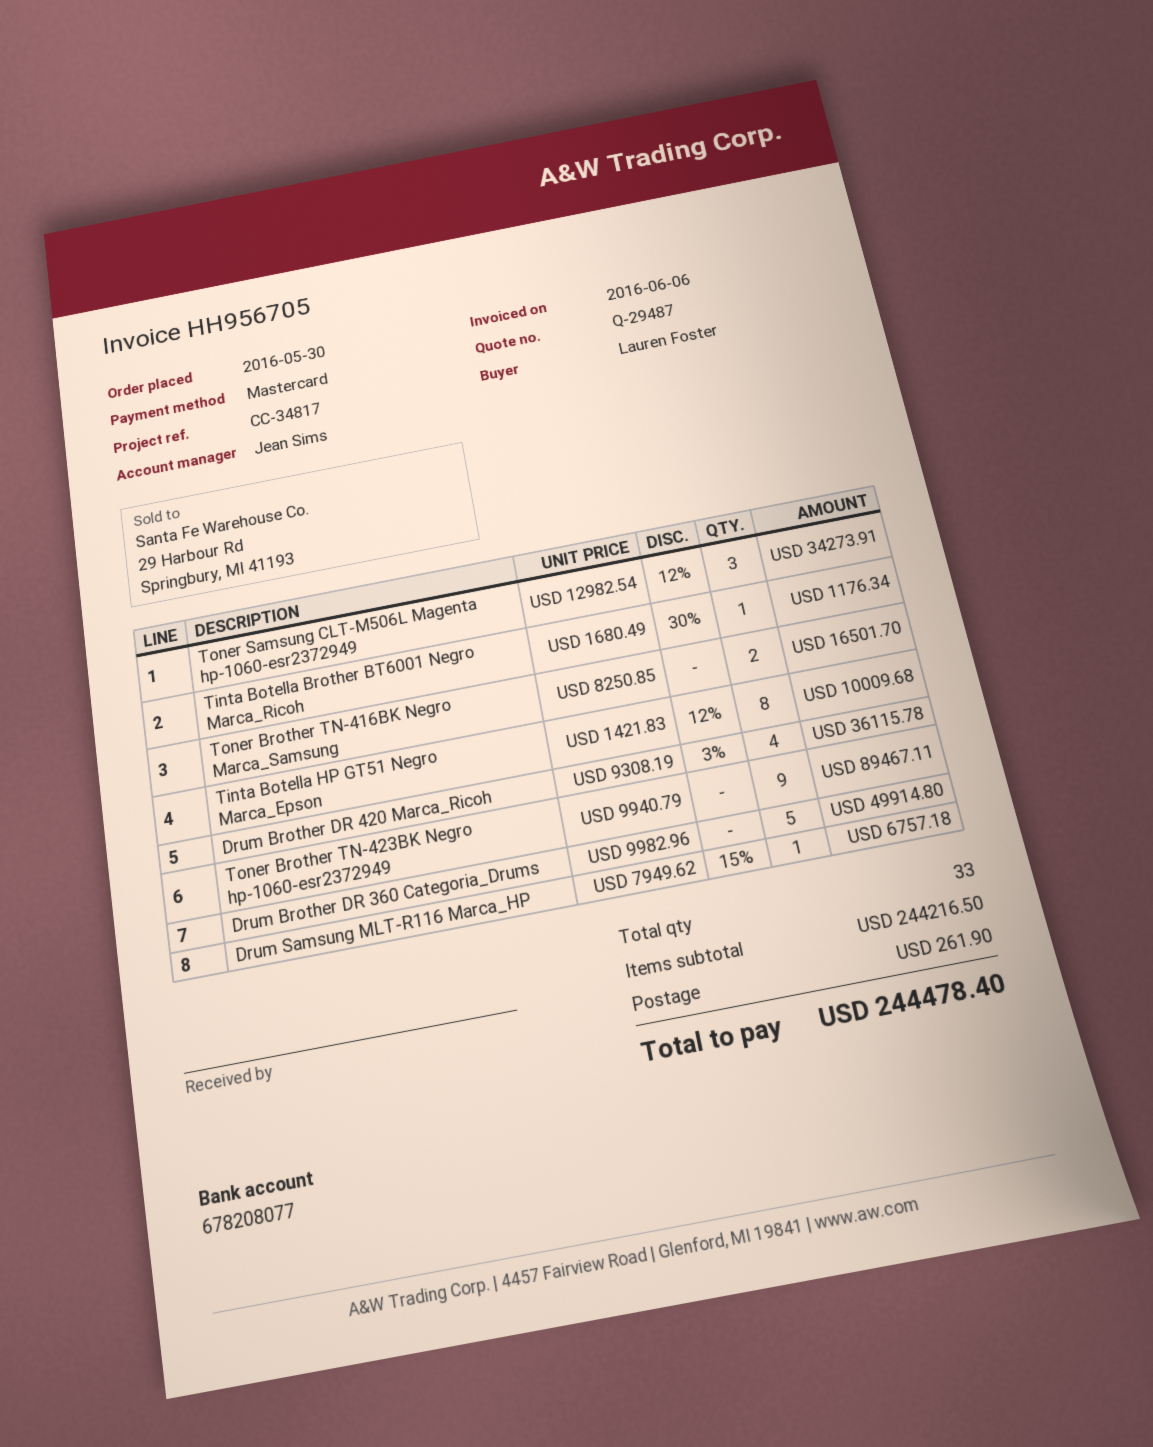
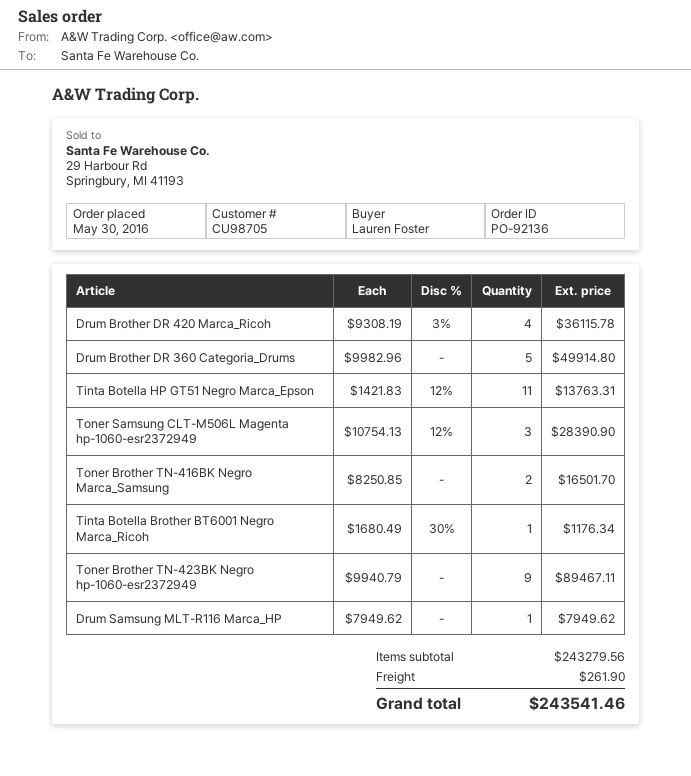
Toner Samsung CLT-M506L Magenta hp-1060-esr2372949: 3 x 12982.54 - 12% = 34273.91 -> 3 x 10754.13 - 12% = 28390.90
Tinta Botella HP GT51 Negro Marca_Epson: 8 x 1421.83 - 12% = 10009.68 -> 11 x 1421.83 - 12% = 13763.31
Drum Samsung MLT-R116 Marca_HP: 1 x 7949.62 - 15% = 6757.18 -> 1 x 7949.62 = 7949.62
subtotal: 244216.50 -> 243279.56
total: 244478.40 -> 243541.46

